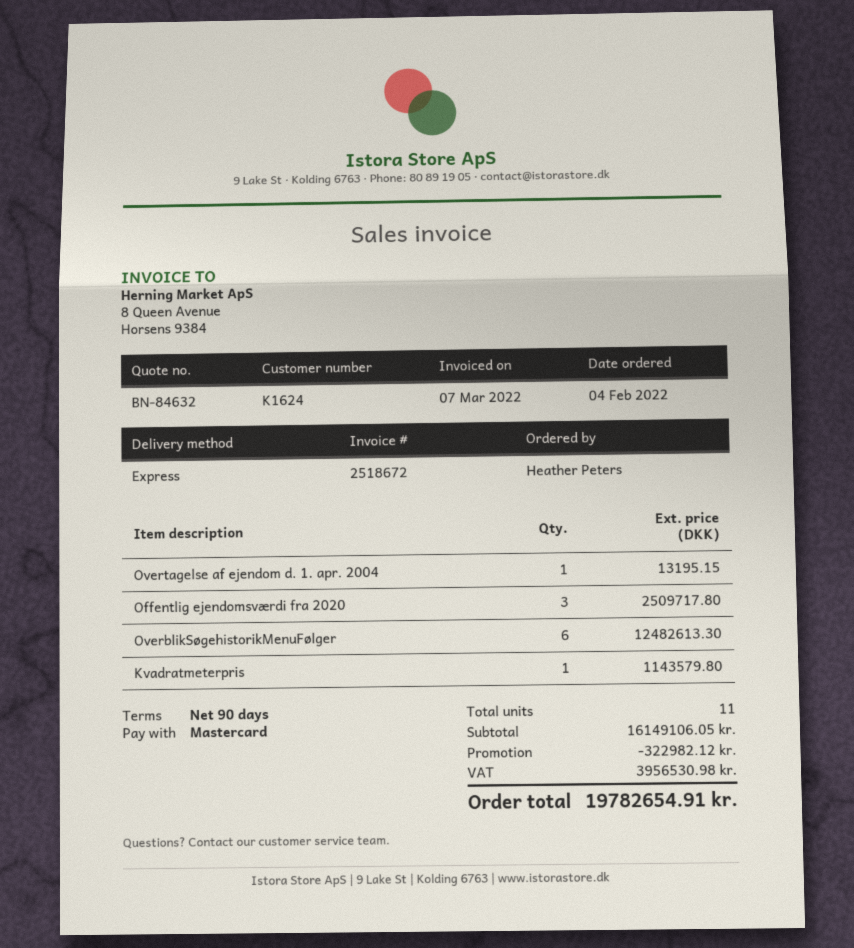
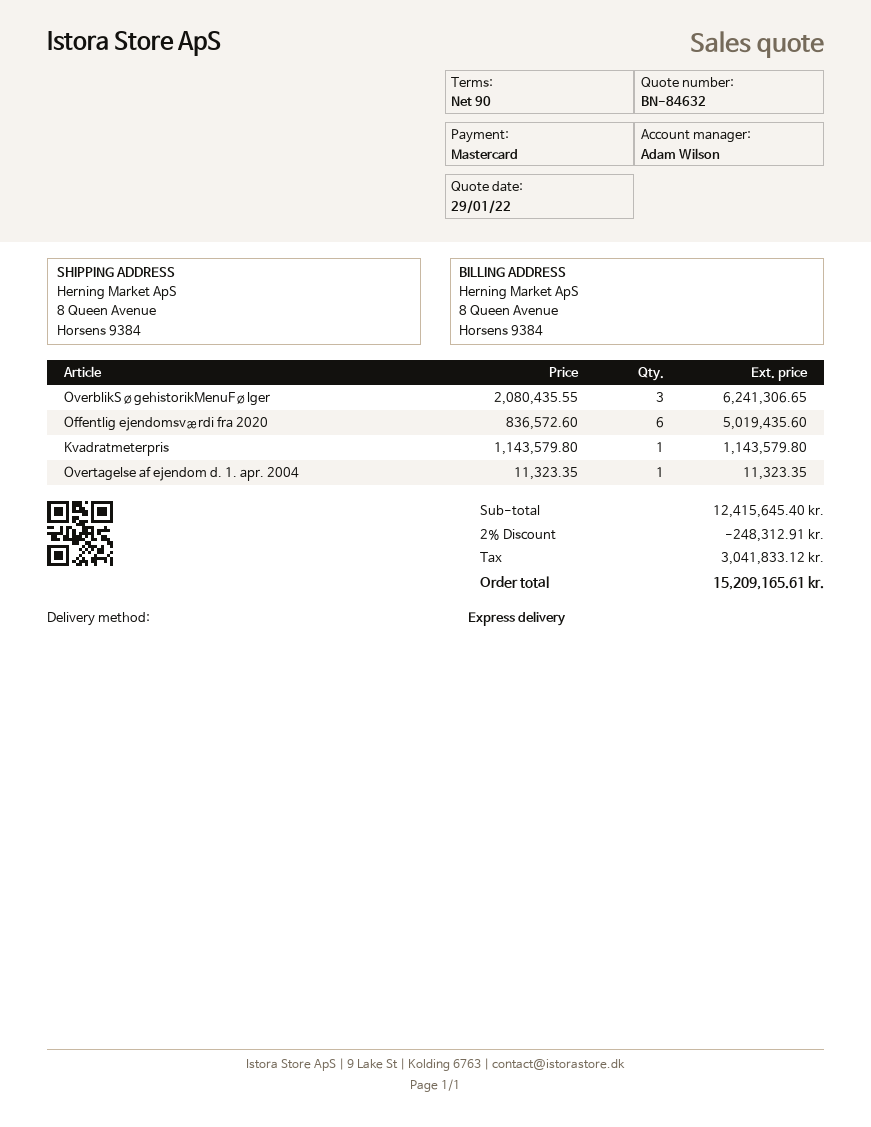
Overtagelse af ejendom d. 1. apr. 2004: 1 for 13195.15 -> 1 for 11323.35
Offentlig ejendomsværdi fra 2020: 3 for 2509717.80 -> 6 for 5019435.60
OverblikSøgehistorikMenuFølger: 6 for 12482613.30 -> 3 for 6241306.65
subtotal: 16149106.05 -> 12415645.40
discount: 322982.12 -> 248312.91
tax: 3956530.98 -> 3041833.12
total: 19782654.91 -> 15209165.61

